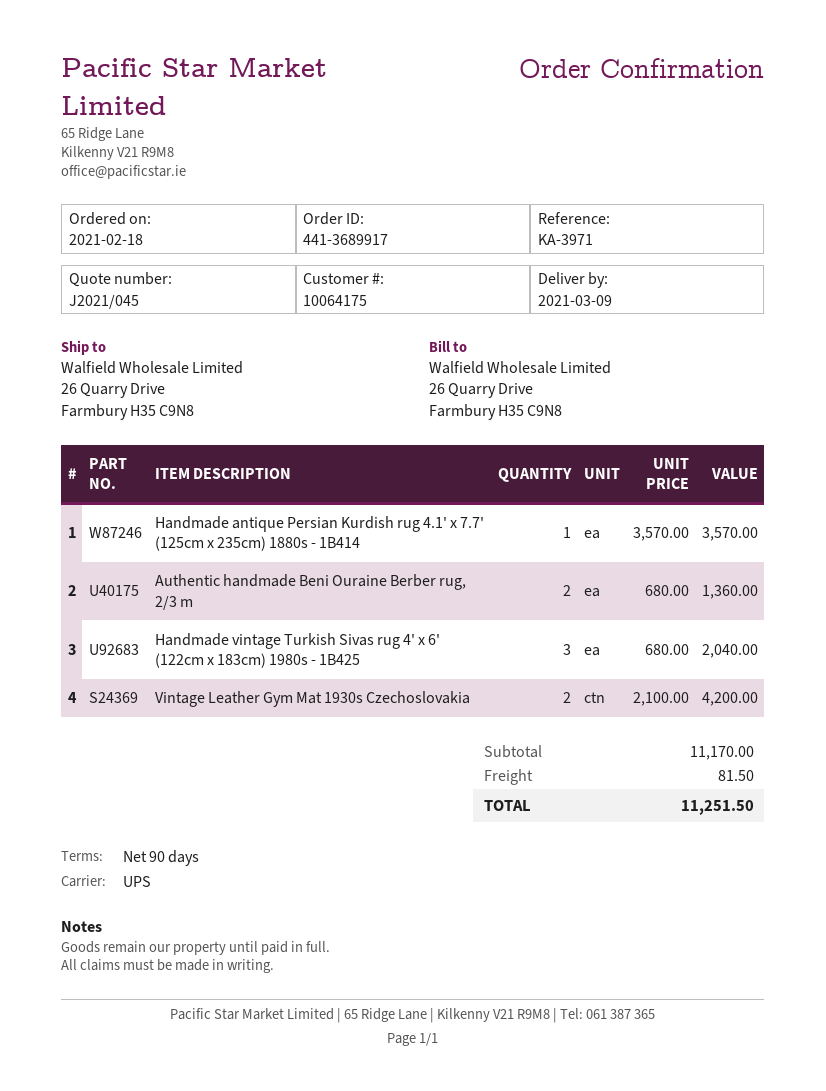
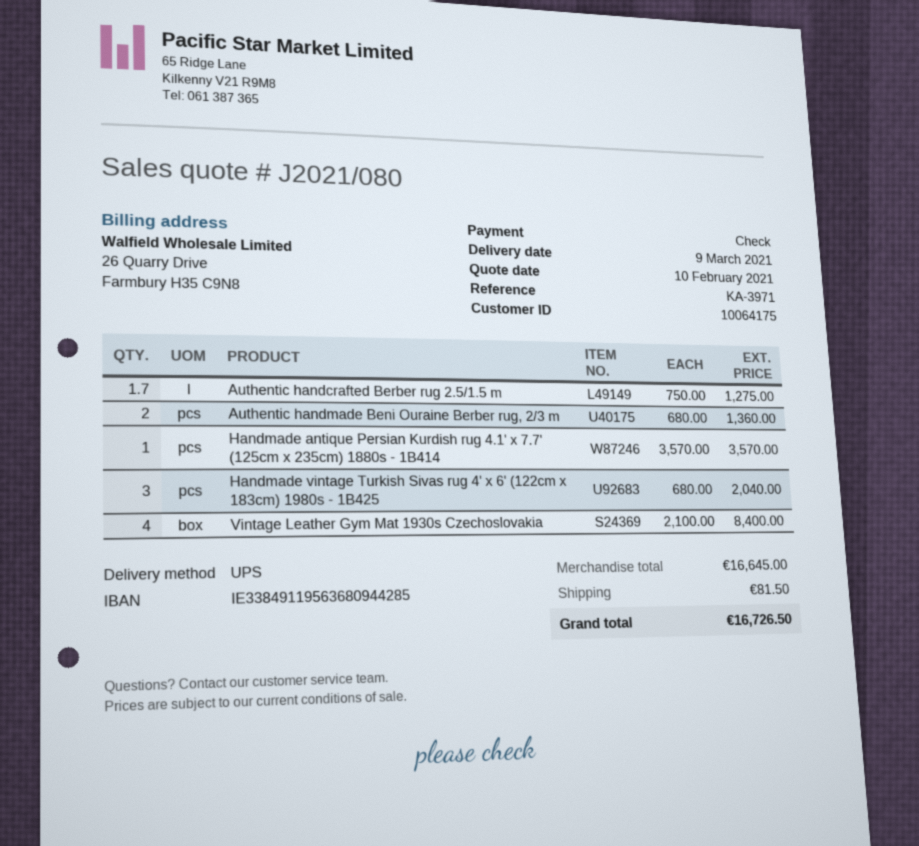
quote number: J2021/045 -> J2021/080
Vintage Leather Gym Mat 1930s Czechoslovakia: 2 x 2100.00 = 4200.00 -> 4 x 2100.00 = 8400.00
Authentic handcrafted Berber rug 2.5/1.5 m: none -> 1.7 x 750.00 = 1275.00
subtotal: 11170.00 -> 16645.00
total: 11251.50 -> 16726.50

